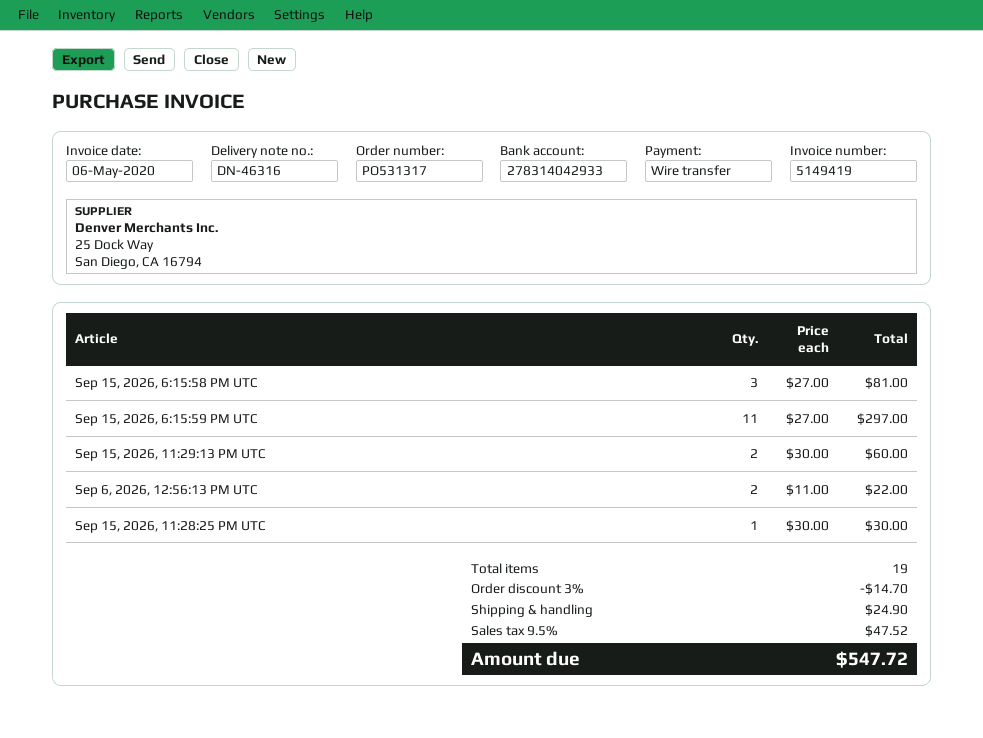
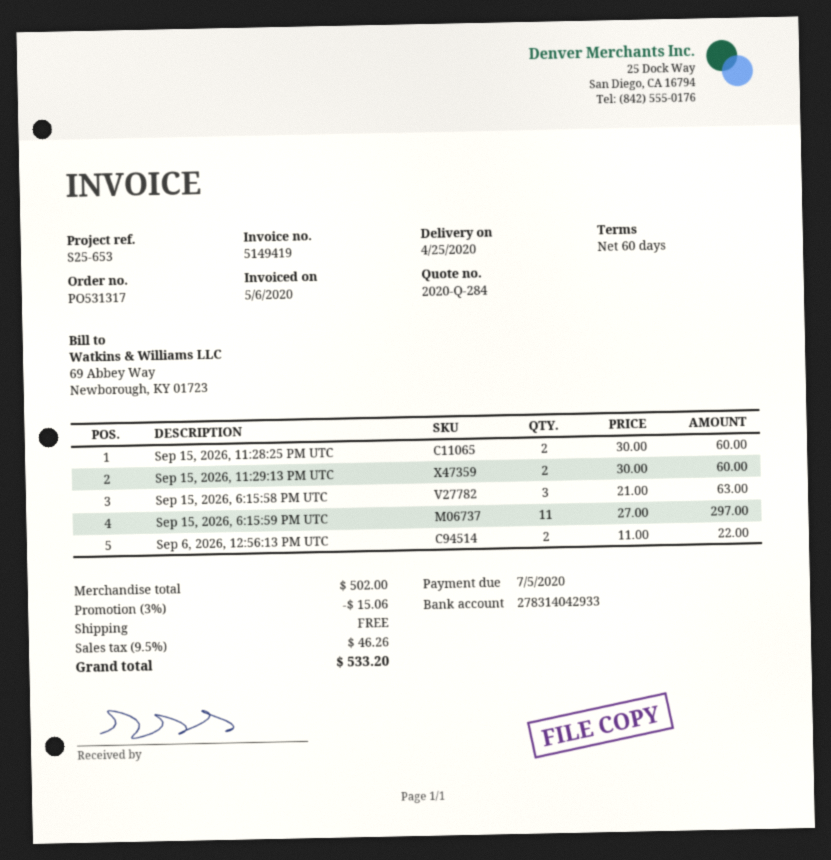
Sep 15, 2026, 6:15:58 PM UTC: 3 x 27.00 = 81.00 -> 3 x 21.00 = 63.00
Sep 15, 2026, 11:28:25 PM UTC: 1 x 30.00 = 30.00 -> 2 x 30.00 = 60.00
discount: 3% = 14.70 -> 3% = 15.06
shipping: 24.90 -> 0.00
tax: 9.5% = 47.52 -> 9.5% = 46.26
total: 547.72 -> 533.20

